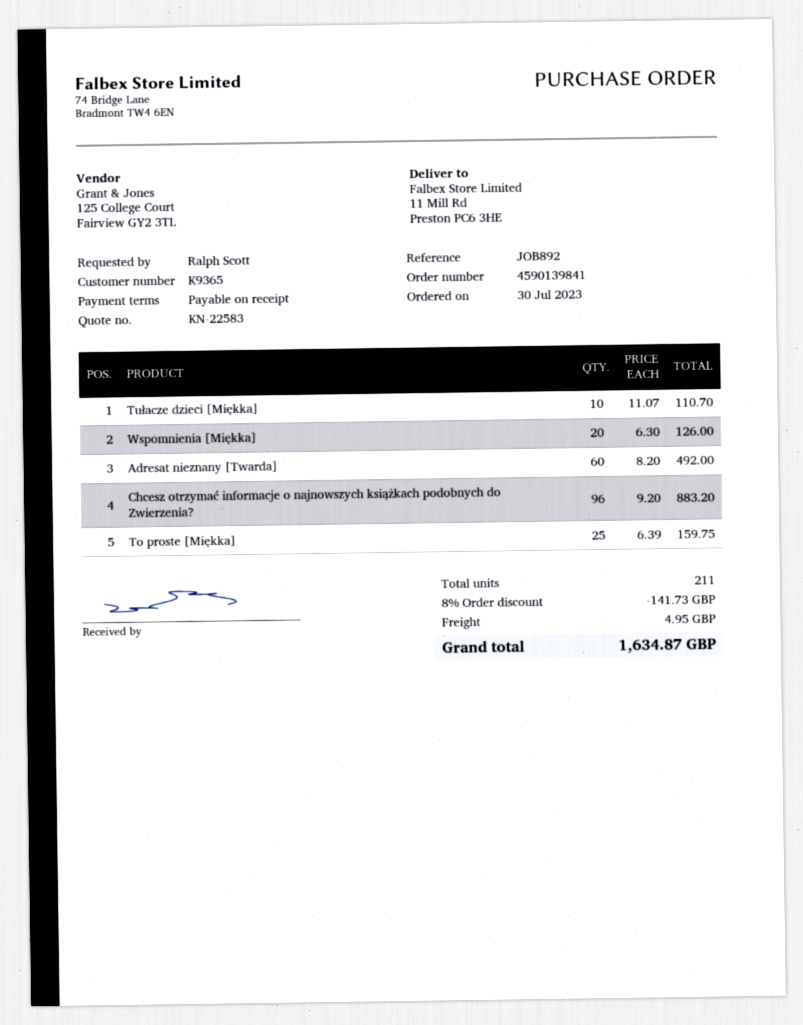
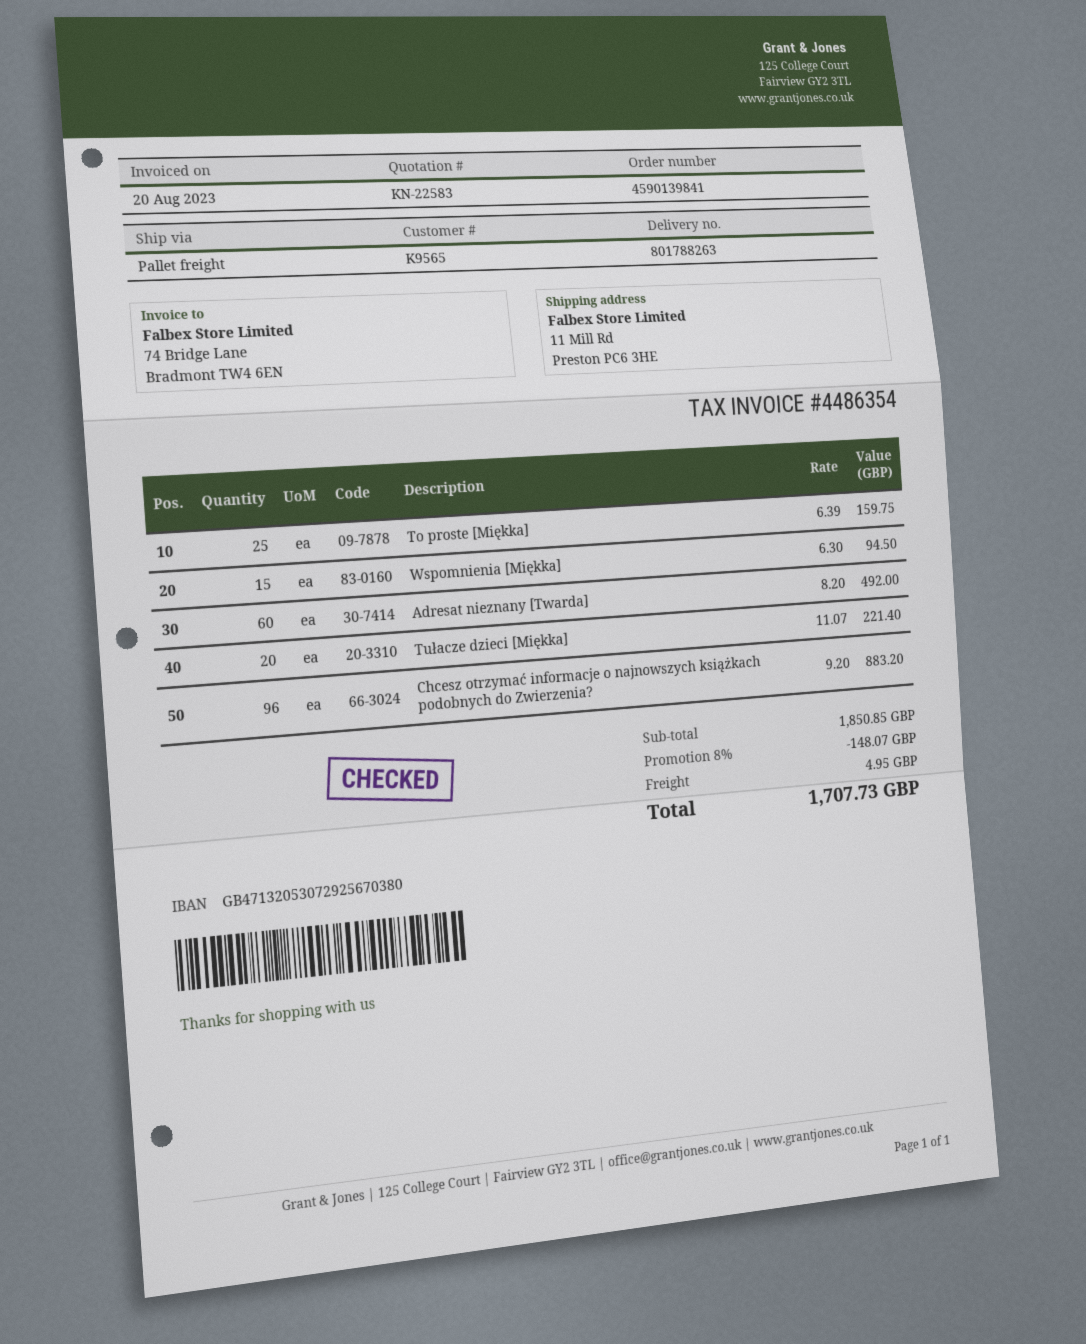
customer number: K9365 -> K9565
Tułacze dzieci [Miękka]: 10 x 11.07 = 110.70 -> 20 x 11.07 = 221.40
Wspomnienia [Miękka]: 20 x 6.30 = 126.00 -> 15 x 6.30 = 94.50
discount: 8% = 141.73 -> 8% = 148.07
total: 1634.87 -> 1707.73

